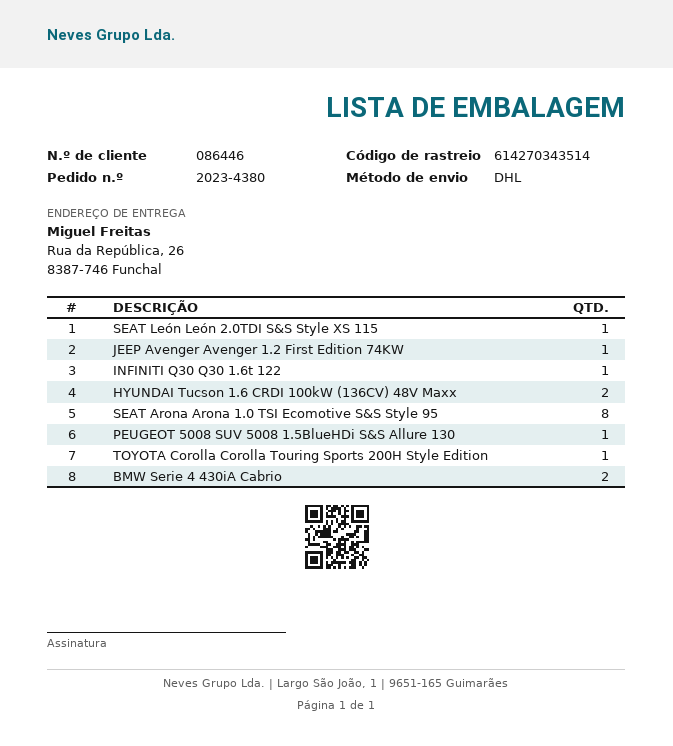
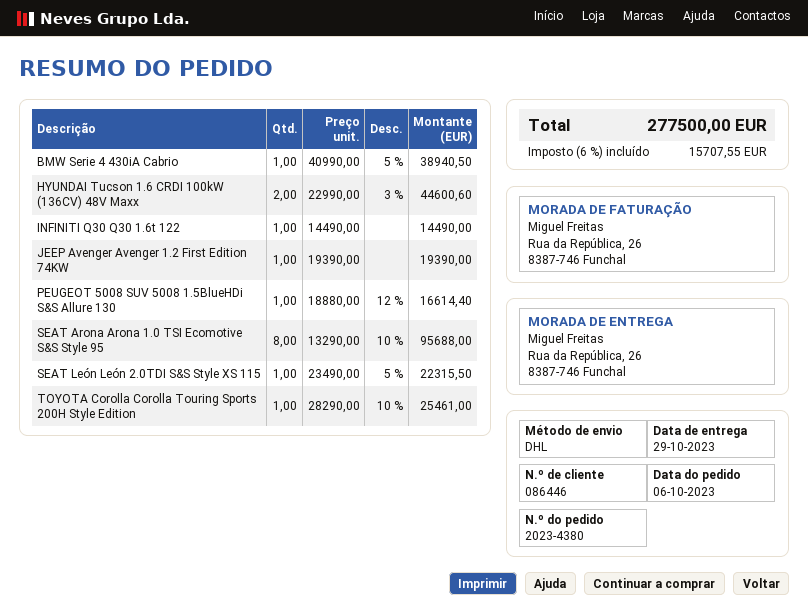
BMW Serie 4 430iA Cabrio: 2 -> 1

